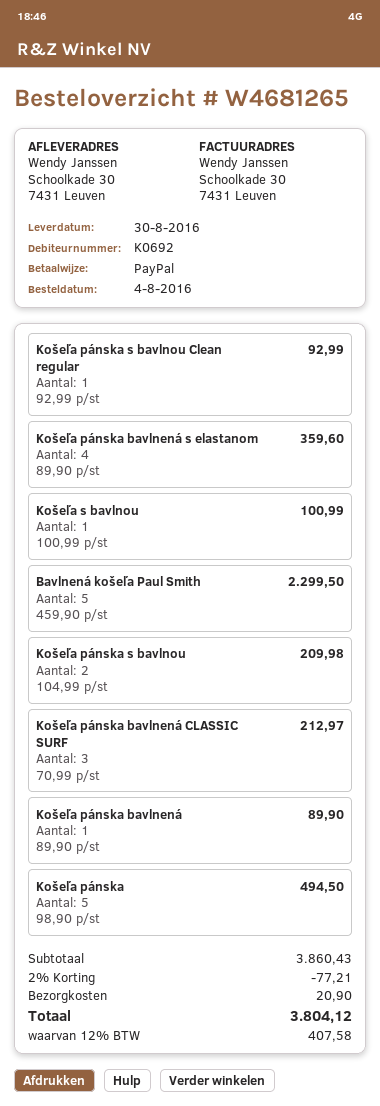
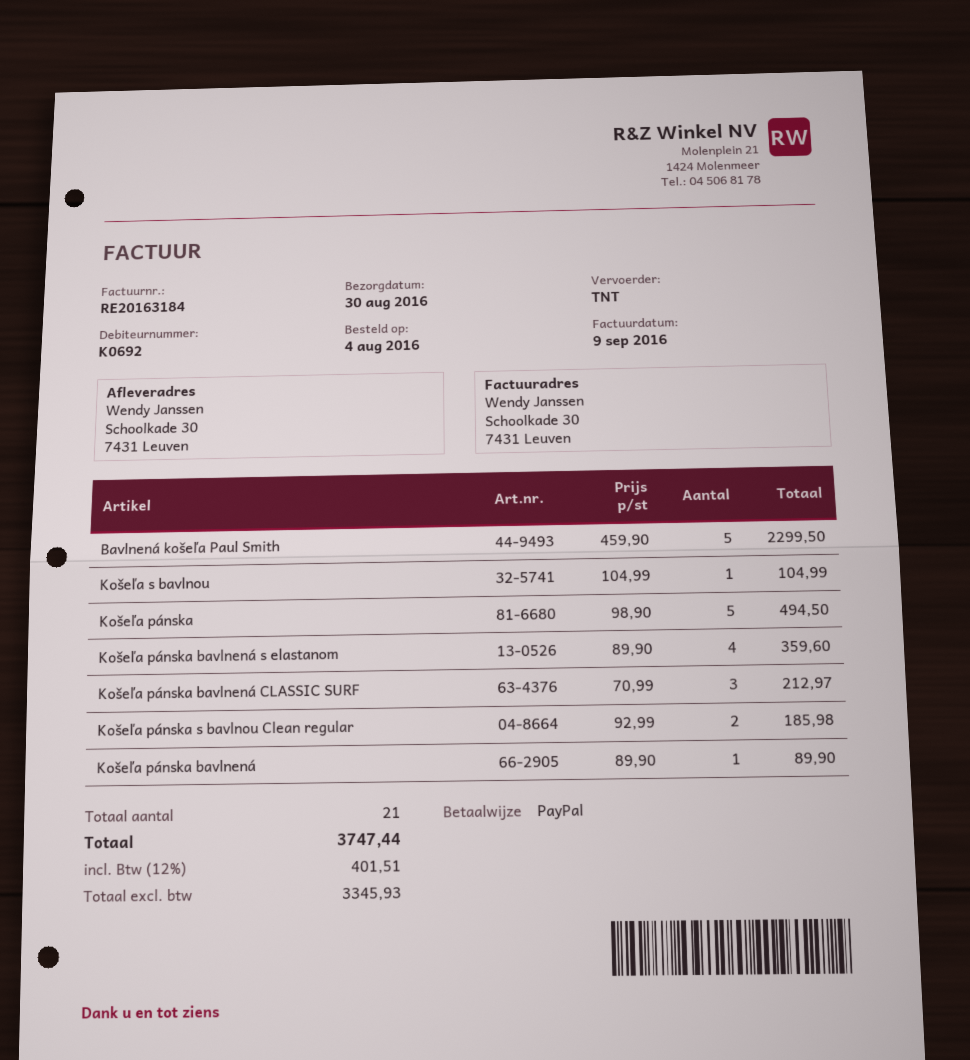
Košeľa pánska s bavlnou Clean regular: 1 x 92.99 = 92.99 -> 2 x 92.99 = 185.98
Košeľa s bavlnou: 1 x 100.99 = 100.99 -> 1 x 104.99 = 104.99
Košeľa pánska s bavlnou: 2 x 104.99 = 209.98 -> none
discount: 2% = 77.21 -> none
shipping: 20.90 -> none
tax: 12% = 407.58 -> 12% = 401.51
total: 3804.12 -> 3747.44

